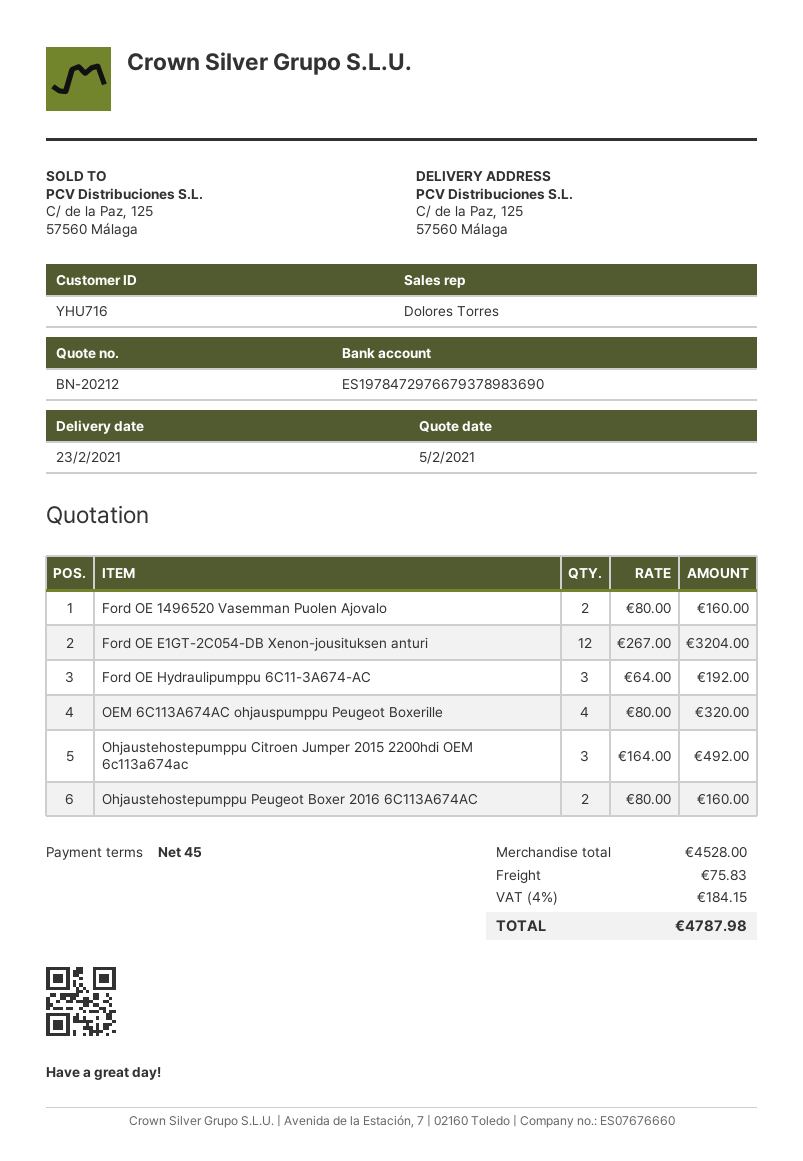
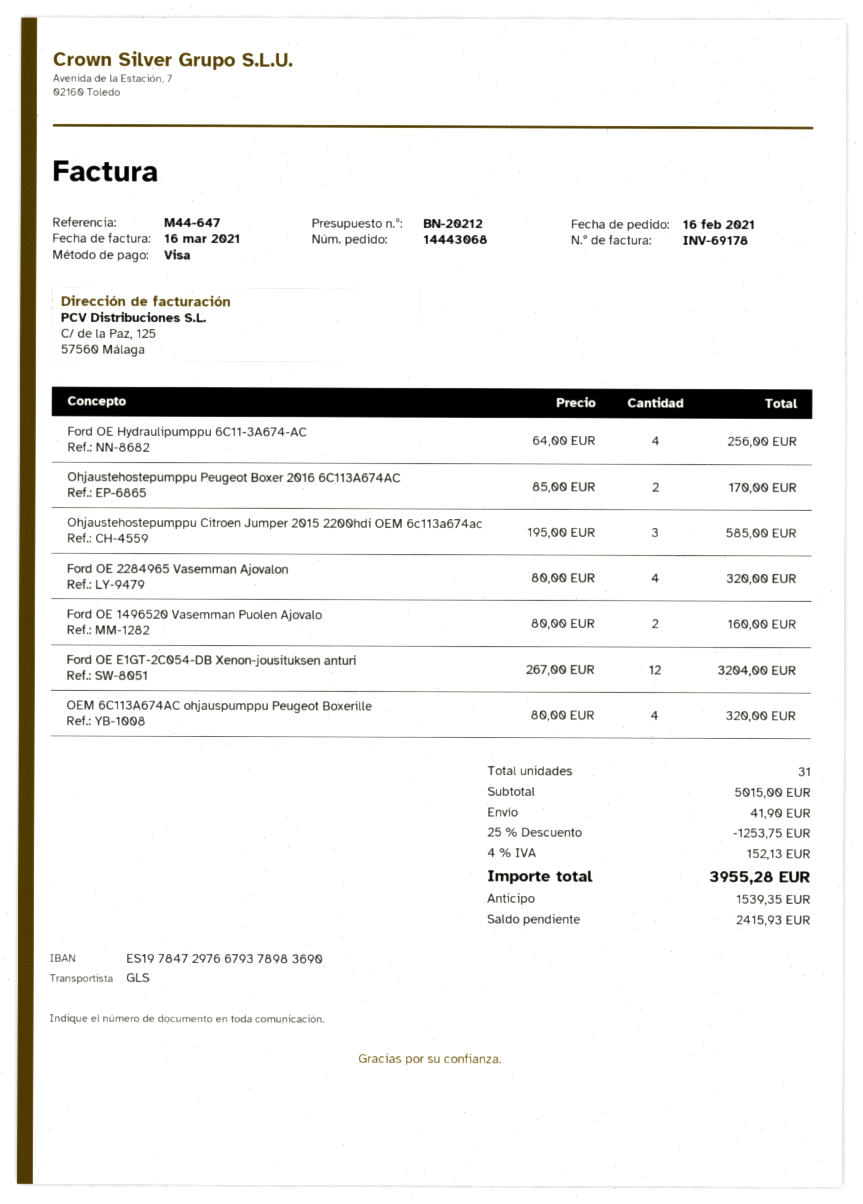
Ford OE Hydraulipumppu 6C11-3A674-AC: 3 x 64.00 = 192.00 -> 4 x 64.00 = 256.00
Ohjaustehostepumppu Citroen Jumper 2015 2200hdi OEM 6c113a674ac: 3 x 164.00 = 492.00 -> 3 x 195.00 = 585.00
Ohjaustehostepumppu Peugeot Boxer 2016 6C113A674AC: 2 x 80.00 = 160.00 -> 2 x 85.00 = 170.00
Ford OE 2284965 Vasemman Ajovalon: none -> 4 x 80.00 = 320.00
subtotal: 4528.00 -> 5015.00
discount: none -> 25% = 1253.75
shipping: 75.83 -> 41.90
tax: 4% = 184.15 -> 4% = 152.13
total: 4787.98 -> 3955.28

